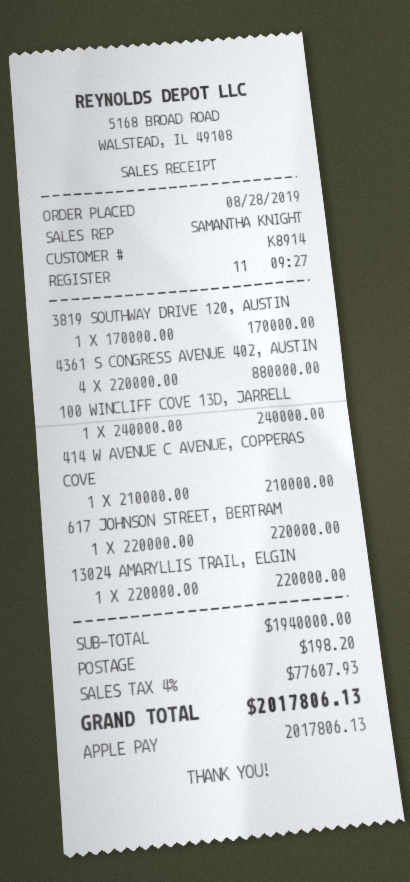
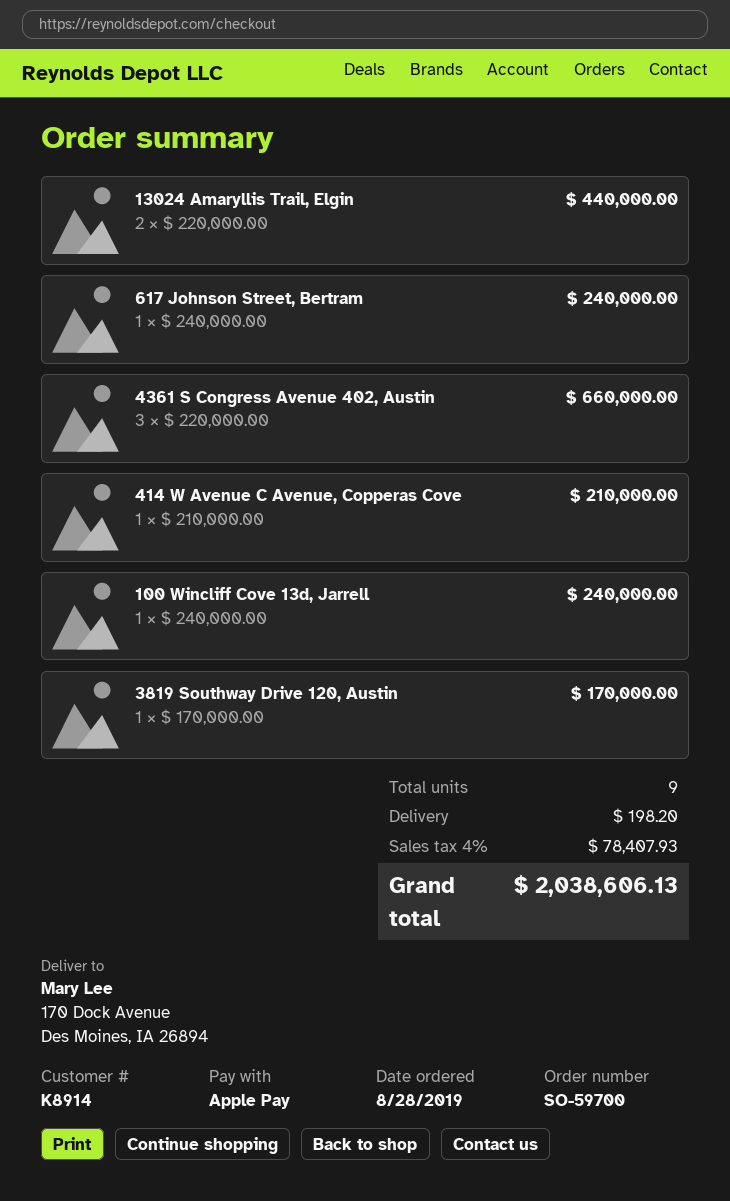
4361 S CONGRESS AVENUE 402, AUSTIN: 4 x 220000.00 = 880000.00 -> 3 x 220000.00 = 660000.00
617 JOHNSON STREET, BERTRAM: 1 x 220000.00 = 220000.00 -> 1 x 240000.00 = 240000.00
13024 AMARYLLIS TRAIL, ELGIN: 1 x 220000.00 = 220000.00 -> 2 x 220000.00 = 440000.00
tax: 4% = 77607.93 -> 4% = 78407.93
total: 2017806.13 -> 2038606.13

